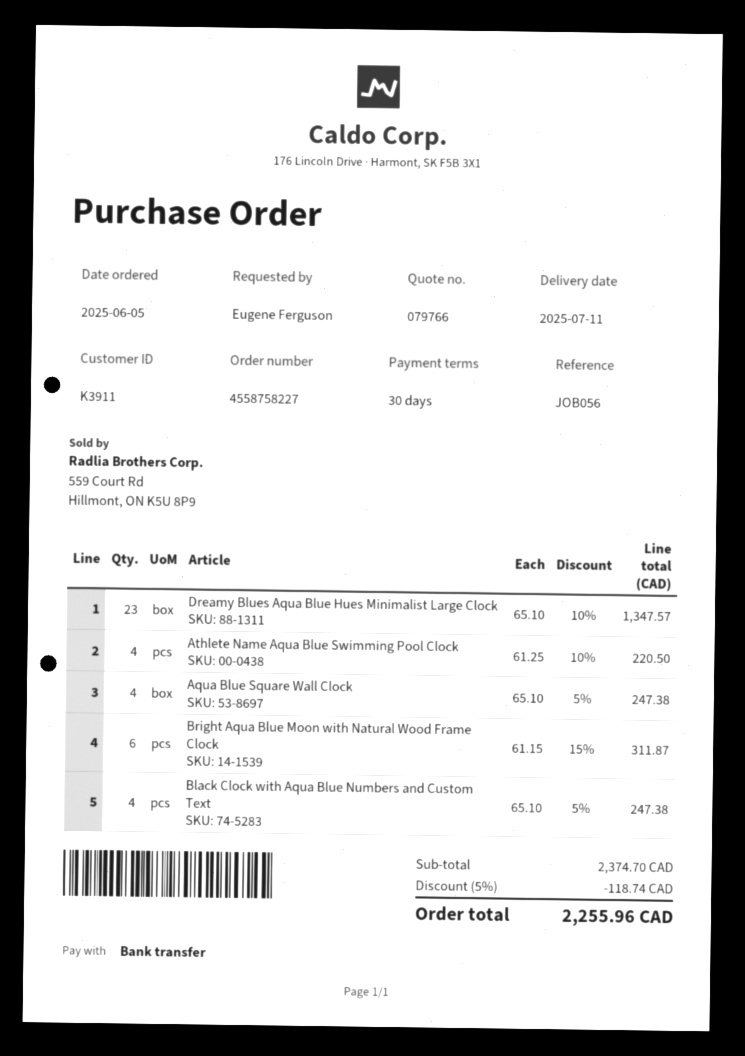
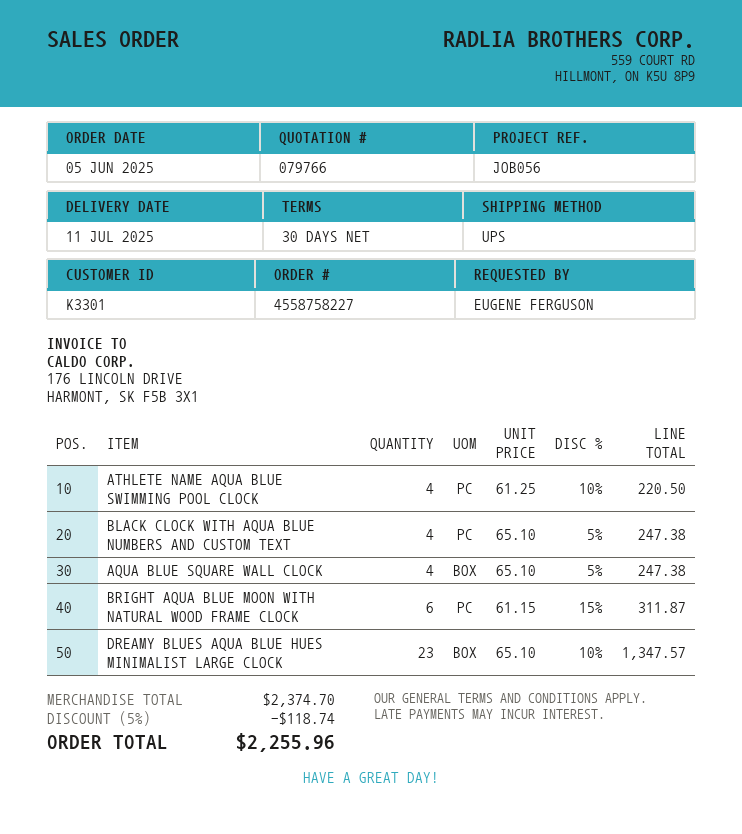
customer number: K3911 -> K3301

